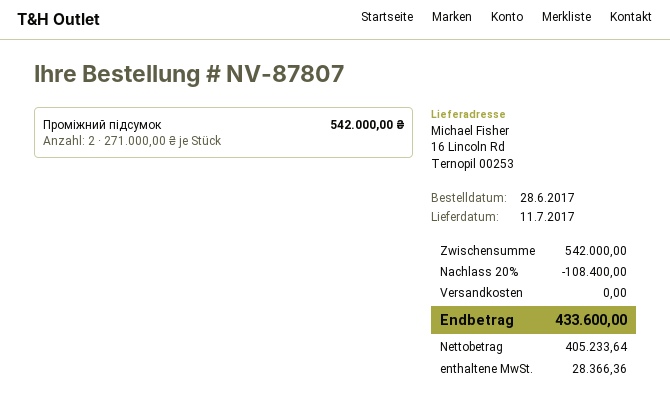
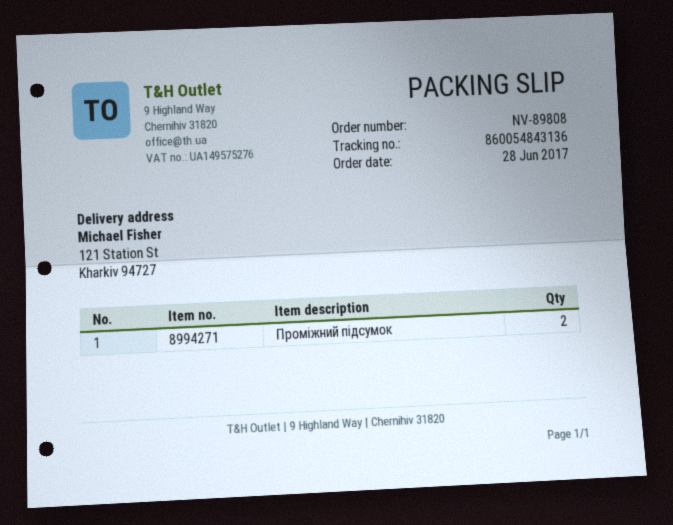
order number: NV-87807 -> NV-89808
ship to: 16 Lincoln Rd, Ternopil 00253 -> 121 Station St, Kharkiv 94727

